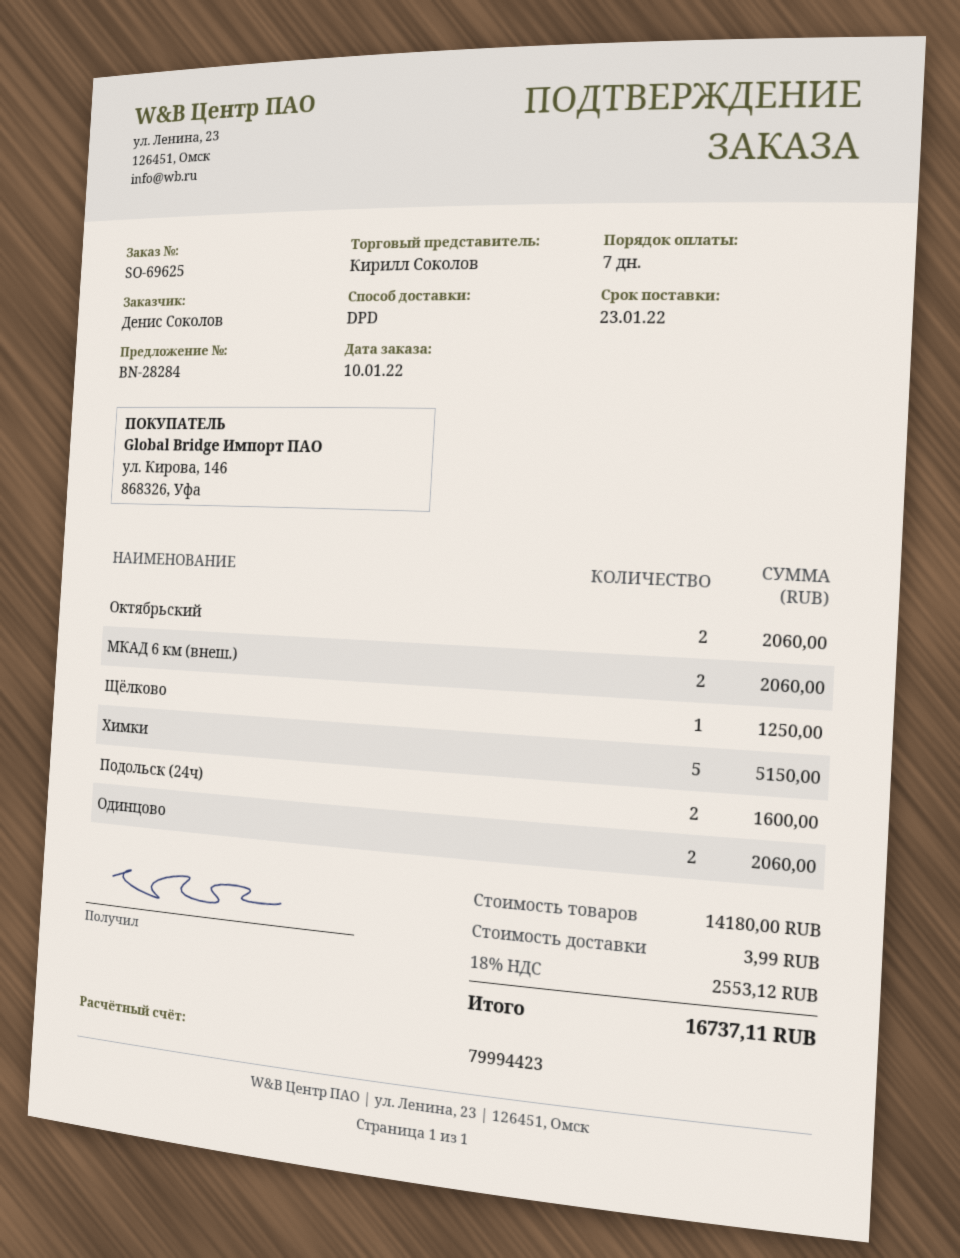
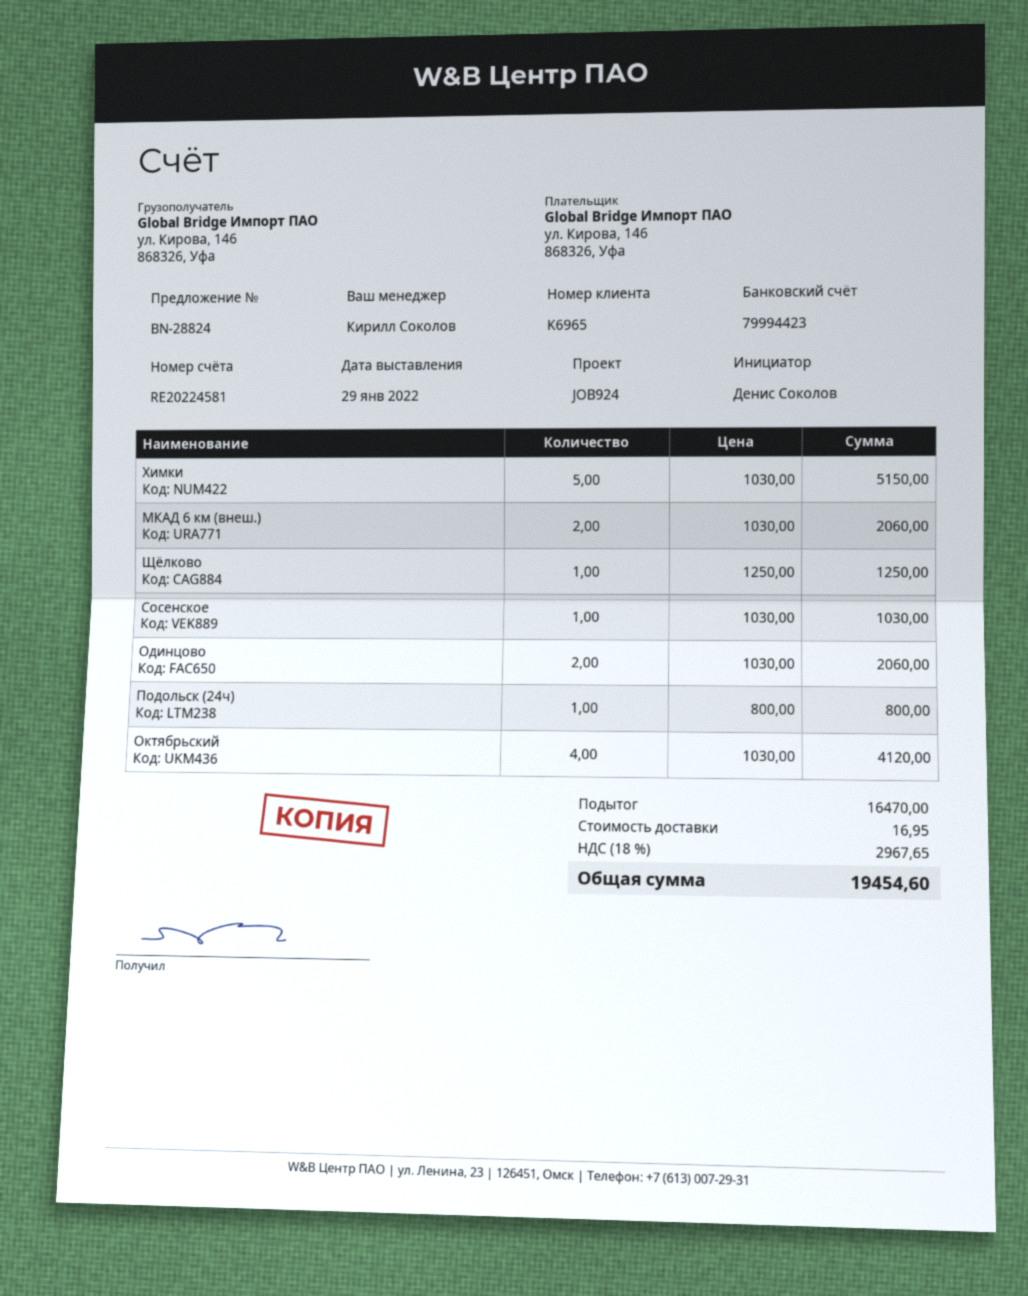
quote number: BN-28284 -> BN-28824
Октябрьский: 2 for 2060.00 -> 4 for 4120.00
Подольск (24ч): 2 for 1600.00 -> 1 for 800.00
Сосенское: none -> 1 for 1030.00
subtotal: 14180.00 -> 16470.00
shipping: 3.99 -> 16.95
tax: 18% = 2553.12 -> 18% = 2967.65
total: 16737.11 -> 19454.60

